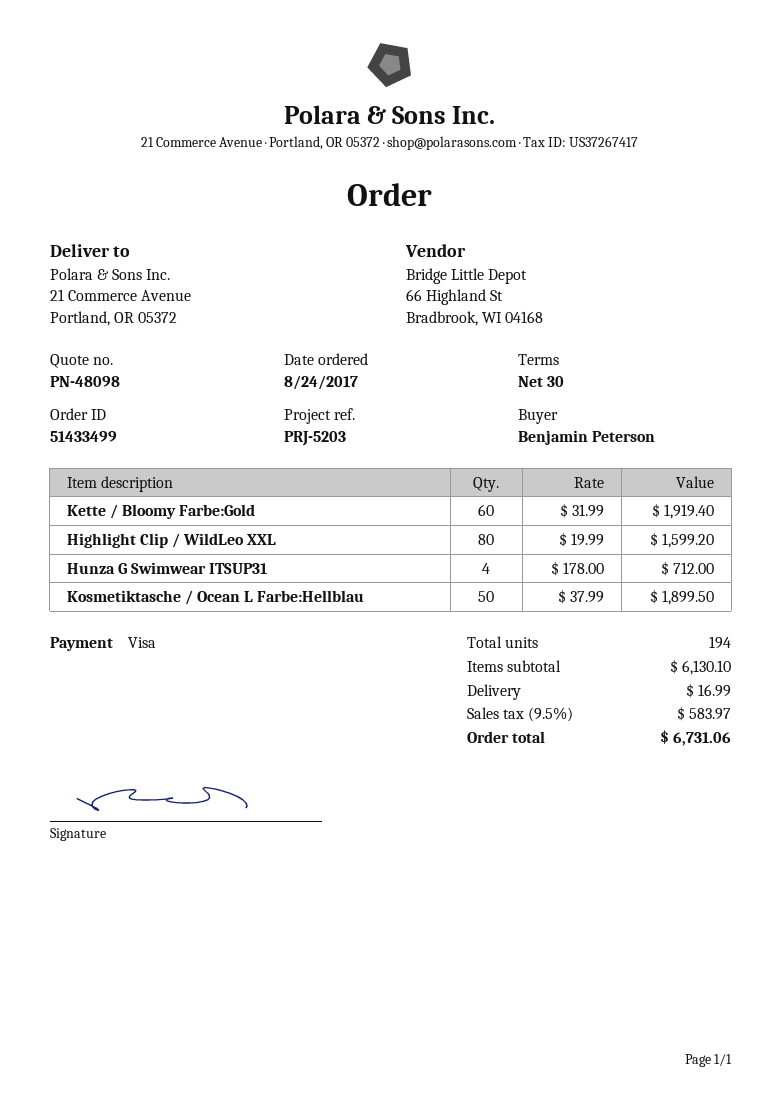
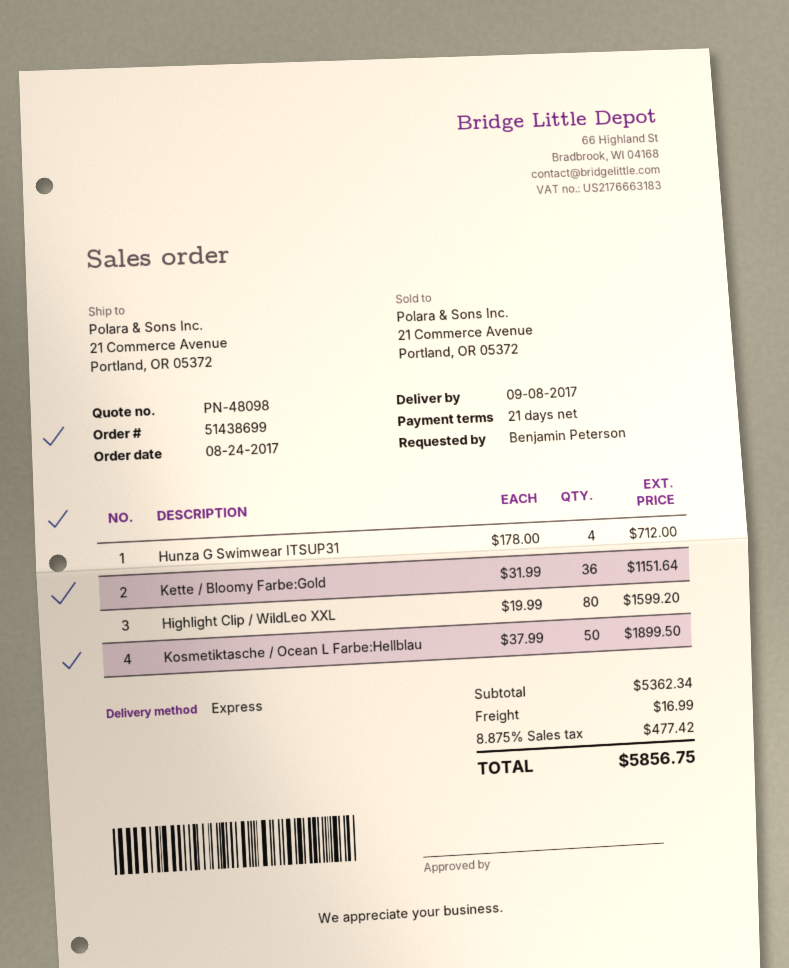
order number: 51433499 -> 51438699
payment terms: 30 days -> 21 days
Kette / Bloomy Farbe:Gold: 60 x 31.99 = 1919.40 -> 36 x 31.99 = 1151.64
subtotal: 6130.10 -> 5362.34
tax: 9.5% = 583.97 -> 8.875% = 477.42
total: 6731.06 -> 5856.75

